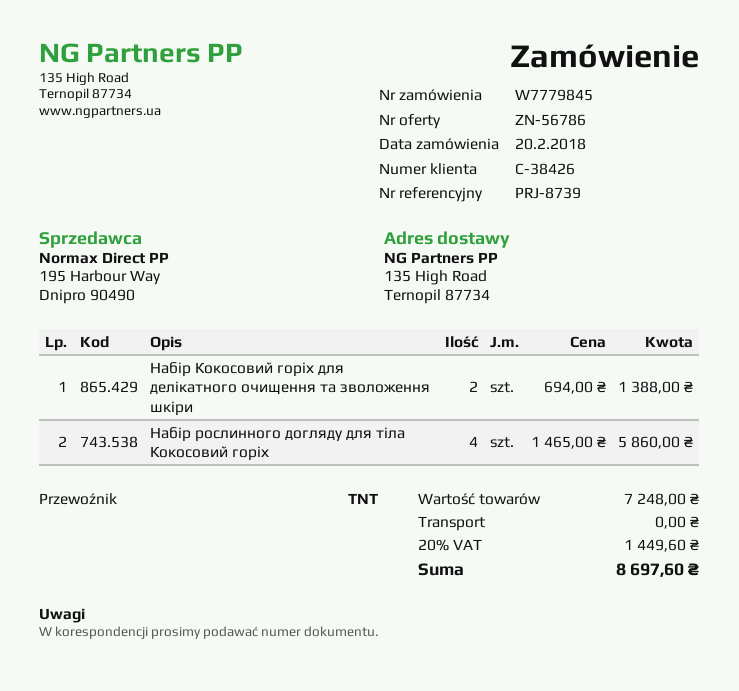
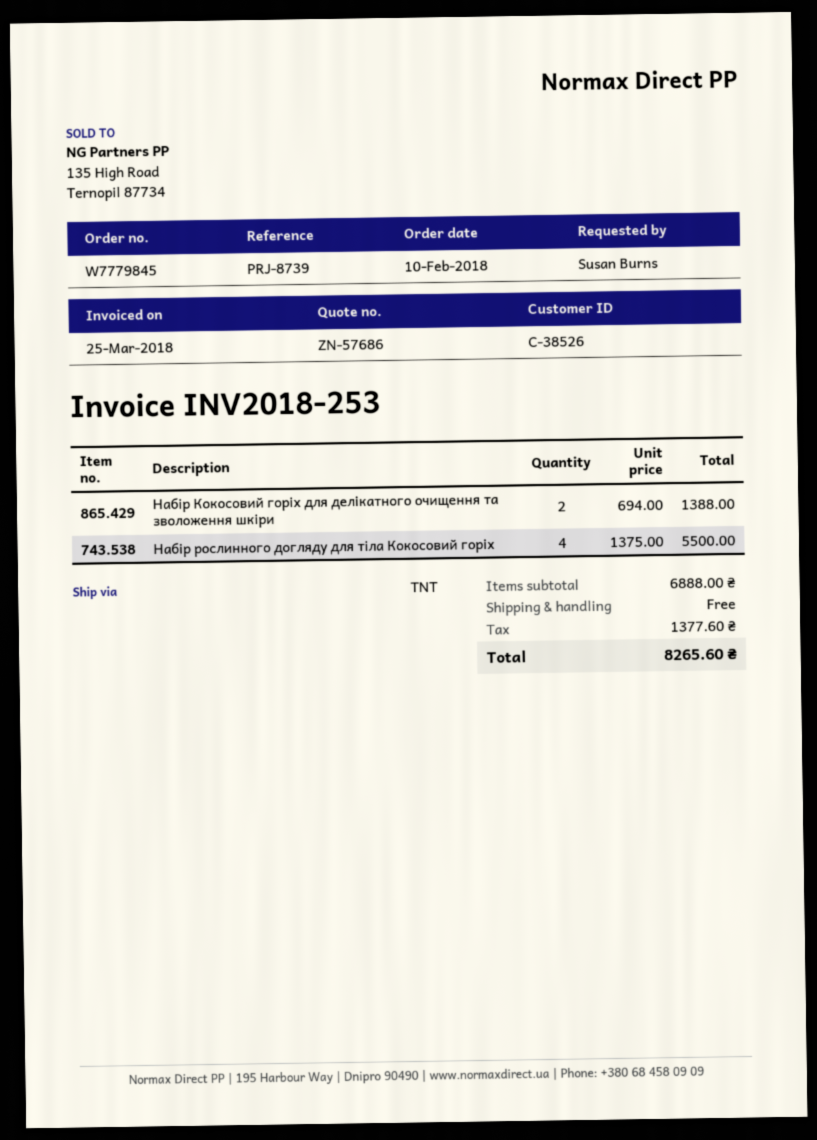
quote number: ZN-56786 -> ZN-57686
order date: 2018-02-20 -> 2018-02-10
customer number: C-38426 -> C-38526
Набір рослинного догляду для тіла Кокосовий горіх: 4 x 1465.00 = 5860.00 -> 4 x 1375.00 = 5500.00
subtotal: 7248.00 -> 6888.00
tax: 1449.60 -> 1377.60
total: 8697.60 -> 8265.60

